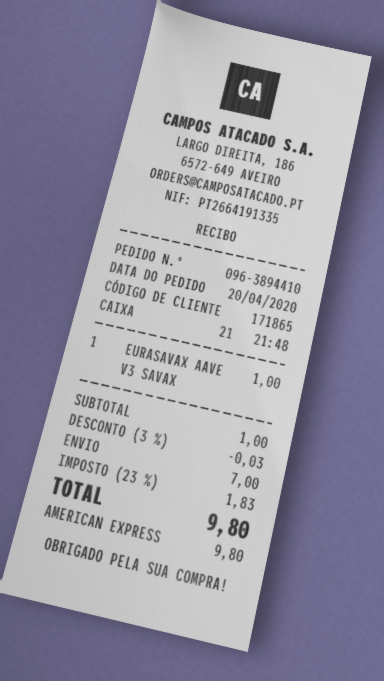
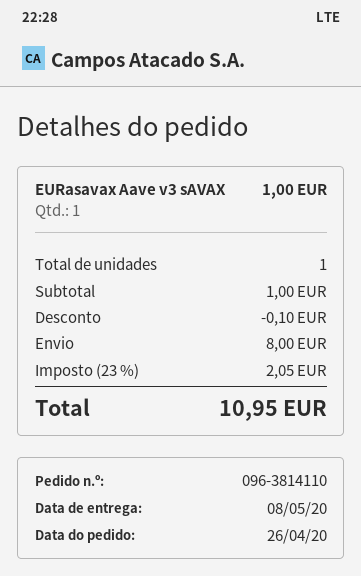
order number: 096-3894410 -> 096-3814110
order date: 2020-04-20 -> 2020-04-26
discount: 0.03 -> 0.10
shipping: 7.00 -> 8.00
tax: 23% = 1.83 -> 23% = 2.05
total: 9.80 -> 10.95

